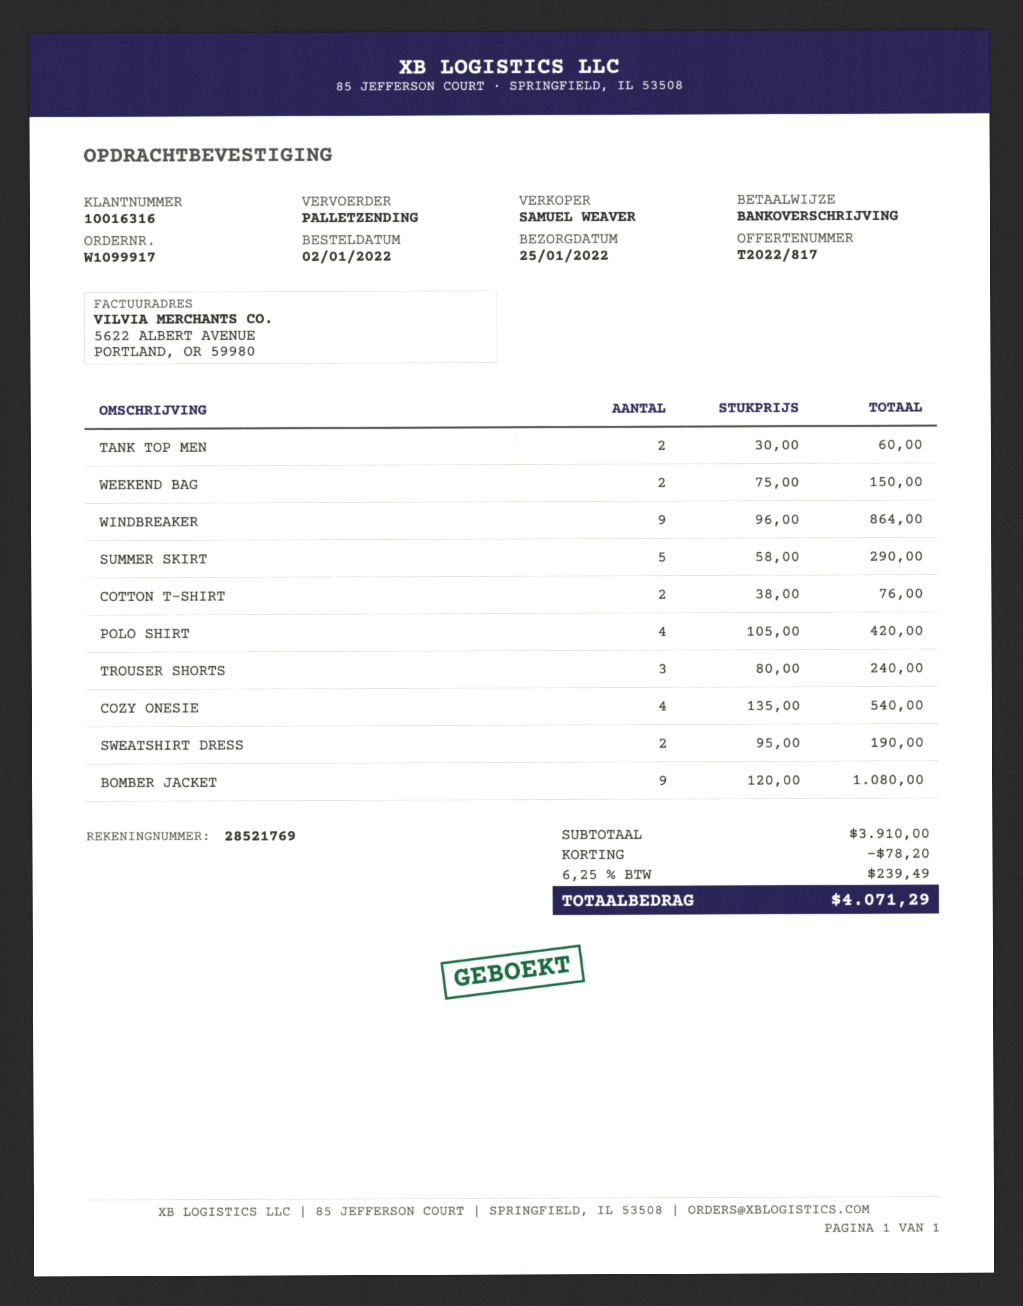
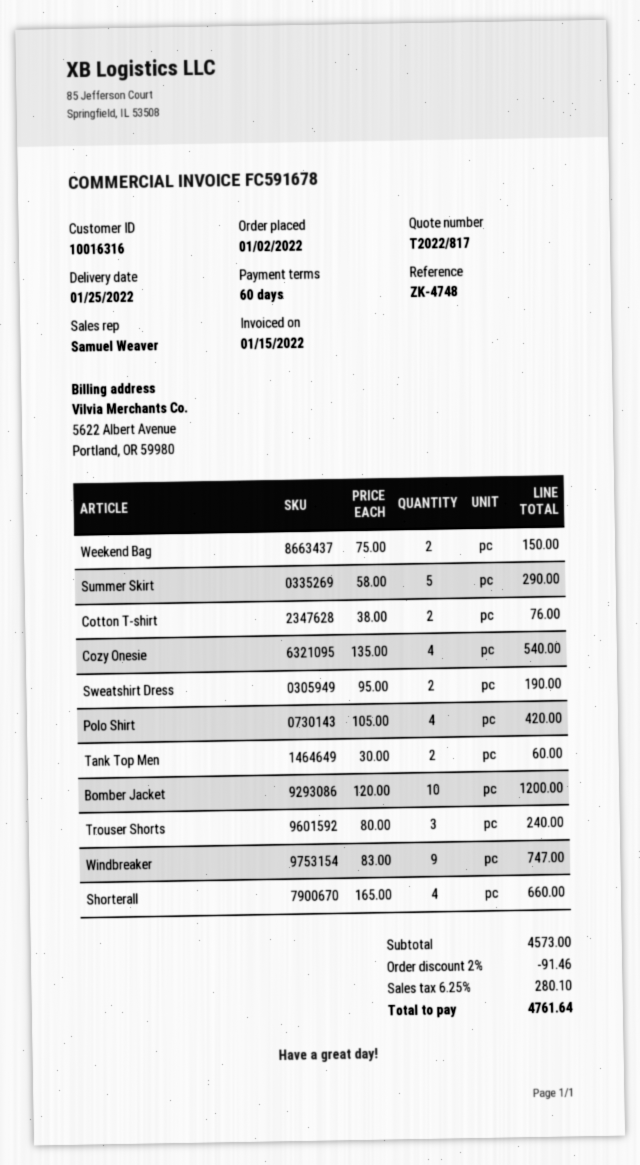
WINDBREAKER: 9 x 96.00 = 864.00 -> 9 x 83.00 = 747.00
BOMBER JACKET: 9 x 120.00 = 1080.00 -> 10 x 120.00 = 1200.00
Shorterall: none -> 4 x 165.00 = 660.00
subtotal: 3910.00 -> 4573.00
discount: 78.20 -> 91.46
tax: 6.25% = 239.49 -> 6.25% = 280.10
total: 4071.29 -> 4761.64

